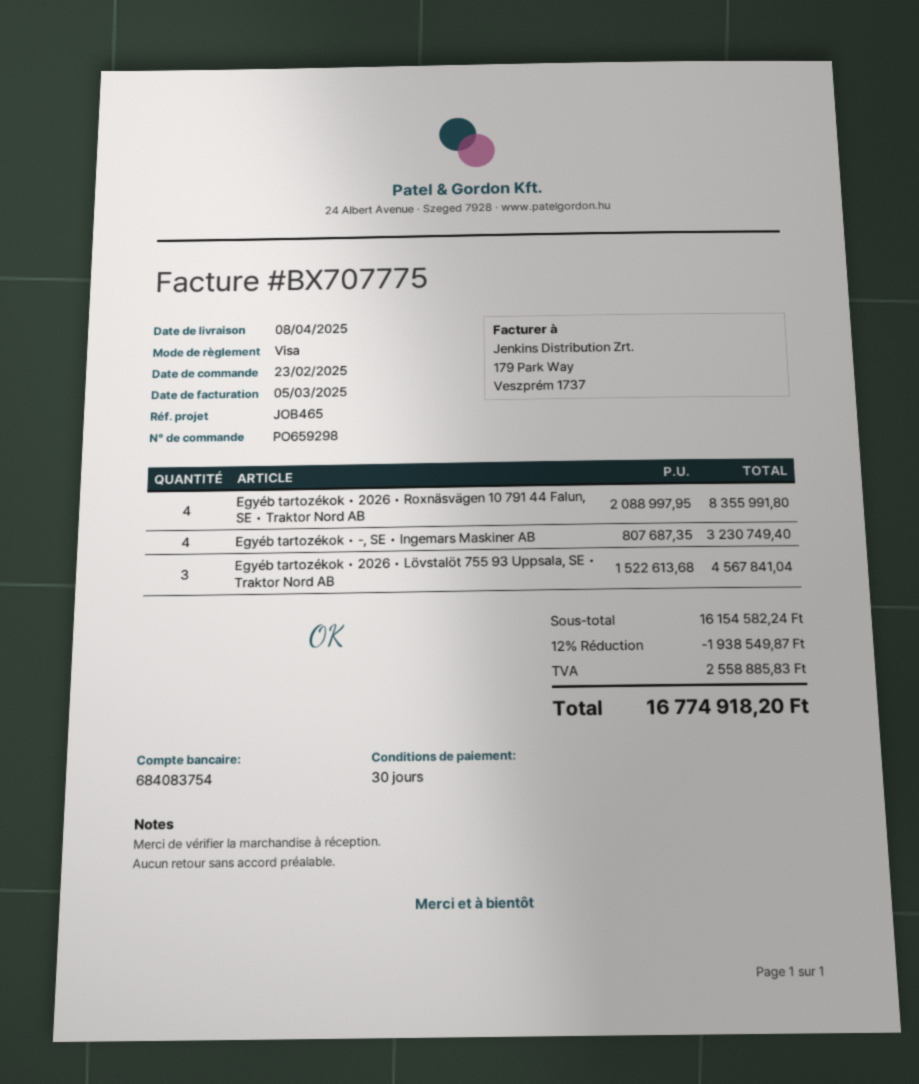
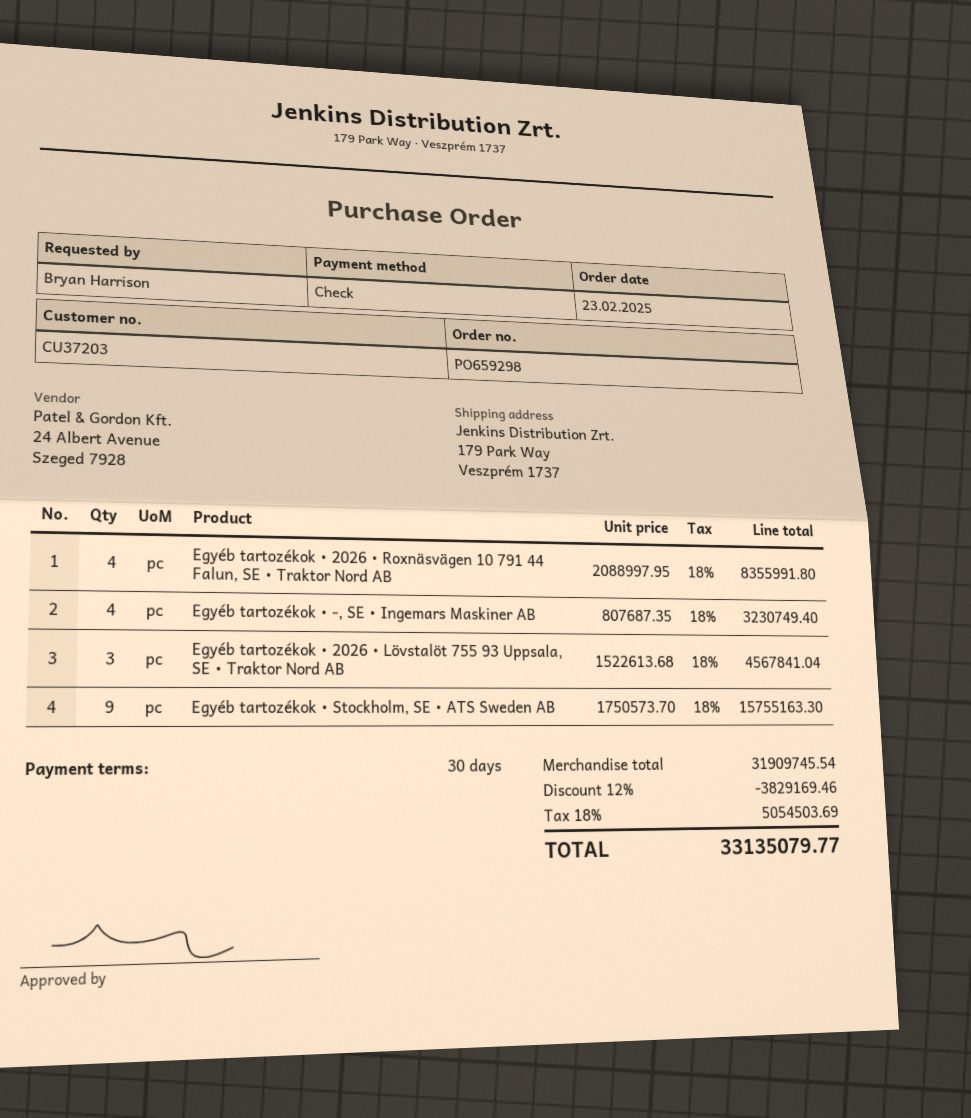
payment method: Visa -> cheque
Egyéb tartozékok • Stockholm, SE • ATS Sweden AB: none -> 9 x 1750573.70 = 15755163.30
subtotal: 16154582.24 -> 31909745.54
discount: 12% = 1938549.87 -> 12% = 3829169.46
tax: 2558885.83 -> 5054503.69
total: 16774918.20 -> 33135079.77

